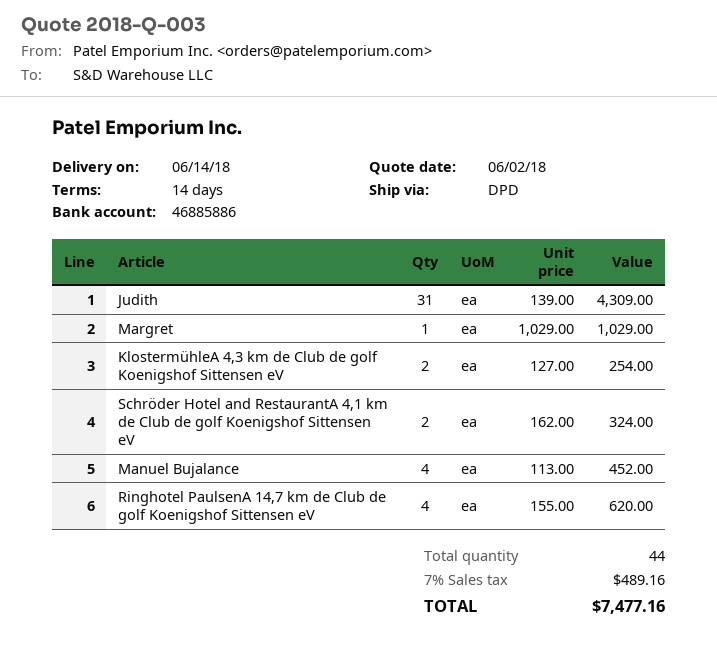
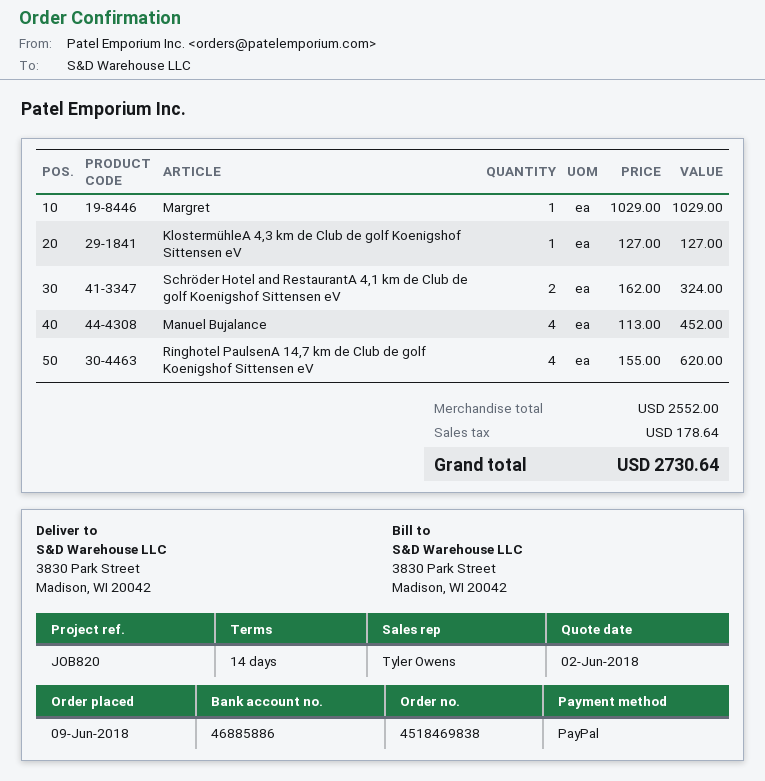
Judith: 31 x 139.00 = 4309.00 -> none
KlostermühleA 4,3 km de Club de golf Koenigshof Sittensen eV: 2 x 127.00 = 254.00 -> 1 x 127.00 = 127.00
tax: 489.16 -> 178.64
total: 7477.16 -> 2730.64

